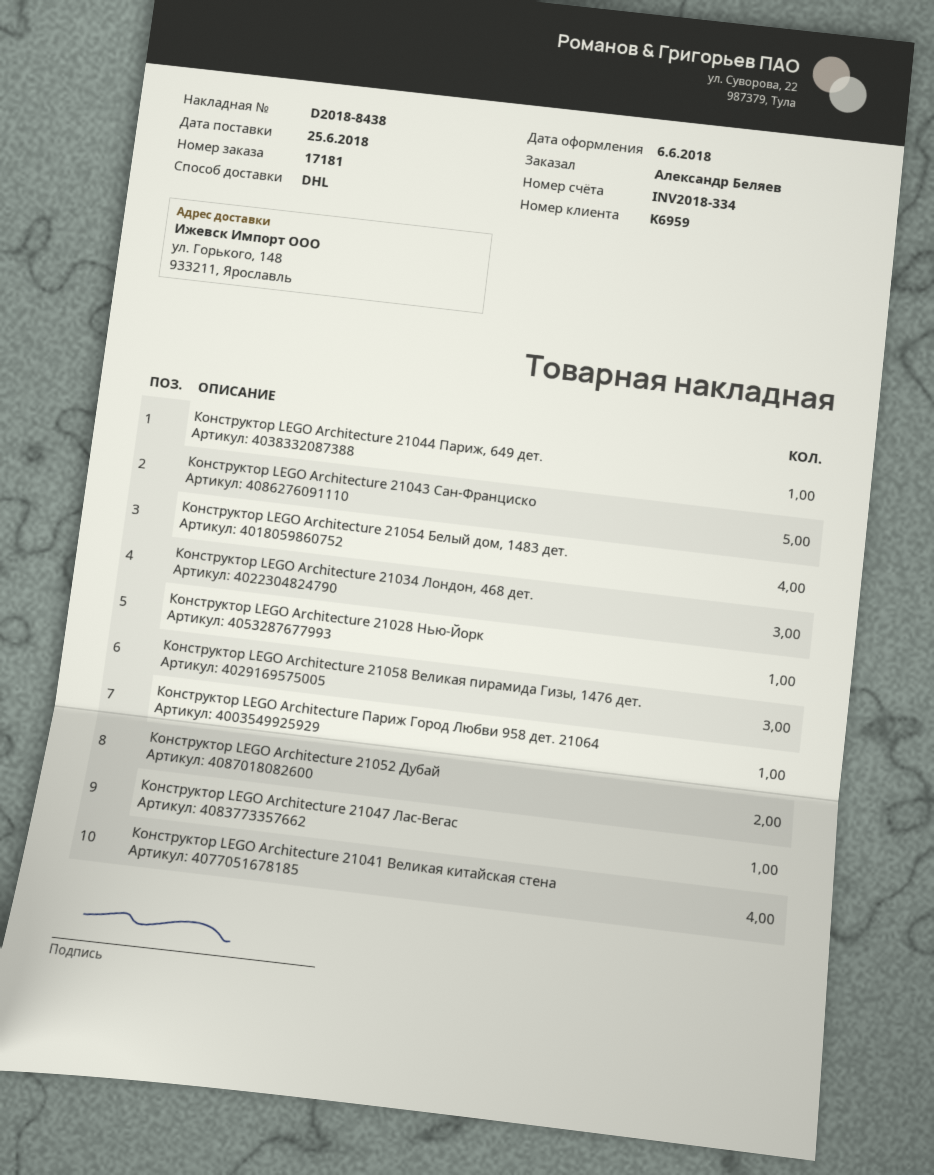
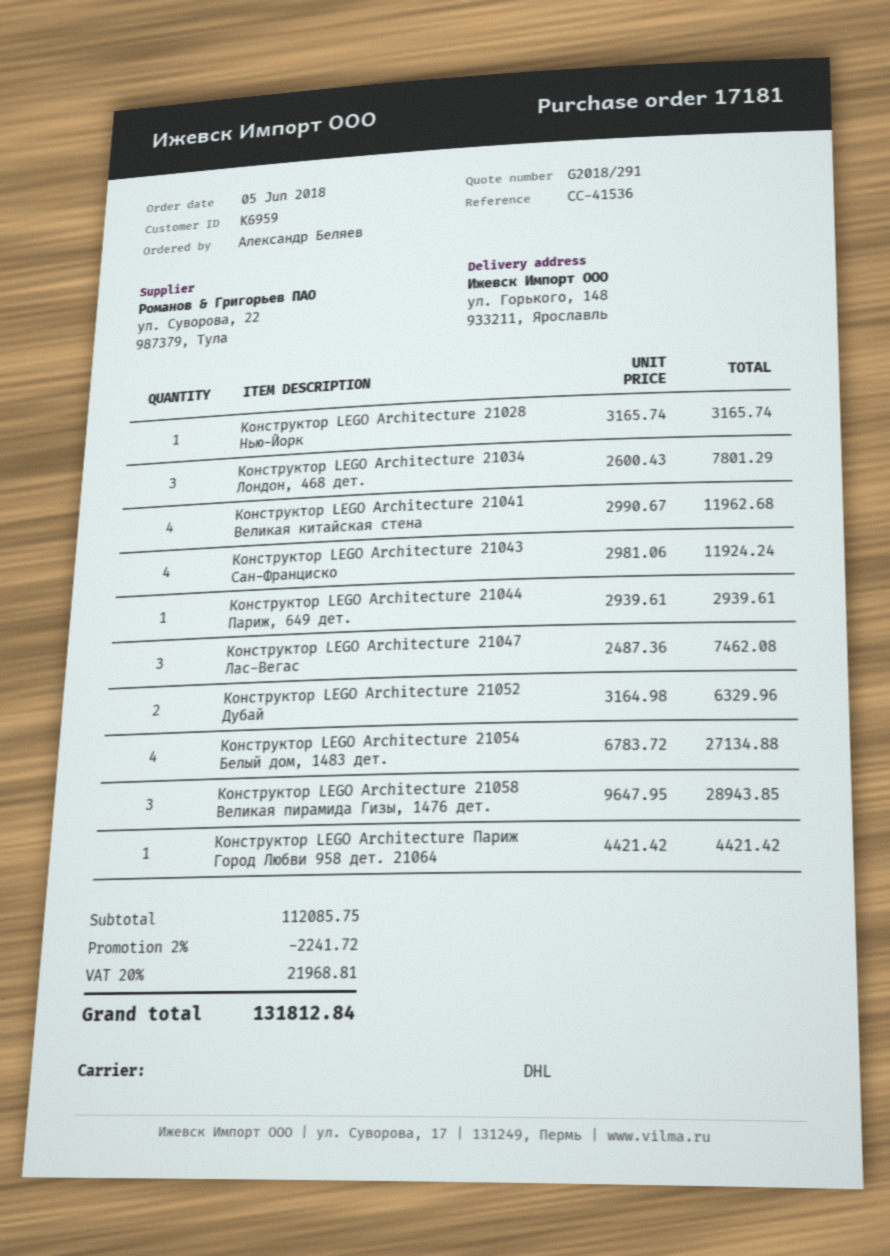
order date: 2018-06-06 -> 2018-06-05
Конструктор LEGO Architecture 21043 Сан-Франциско: 5 -> 4
Конструктор LEGO Architecture 21047 Лас-Вегас: 1 -> 3

